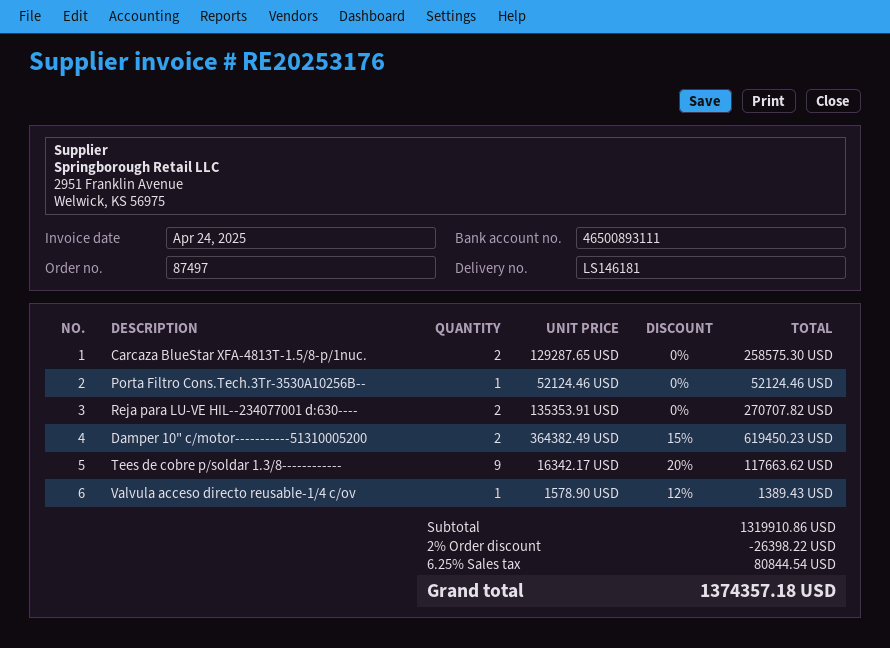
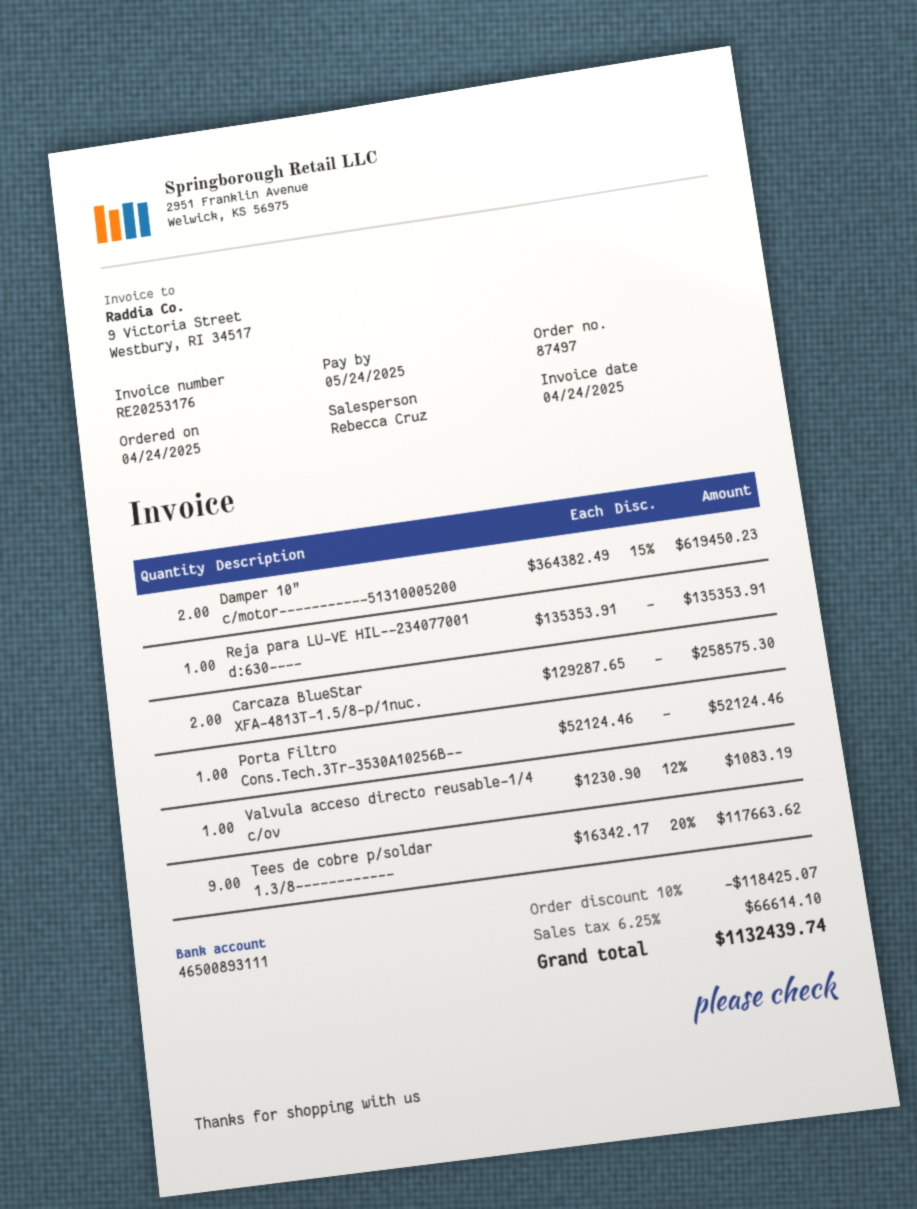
Reja para LU-VE HIL--234077001 d:630----: 2 x 135353.91 = 270707.82 -> 1 x 135353.91 = 135353.91
Valvula acceso directo reusable-1/4 c/ov: 1 x 1578.90 - 12% = 1389.43 -> 1 x 1230.90 - 12% = 1083.19
discount: 2% = 26398.22 -> 10% = 118425.07
tax: 6.25% = 80844.54 -> 6.25% = 66614.10
total: 1374357.18 -> 1132439.74

